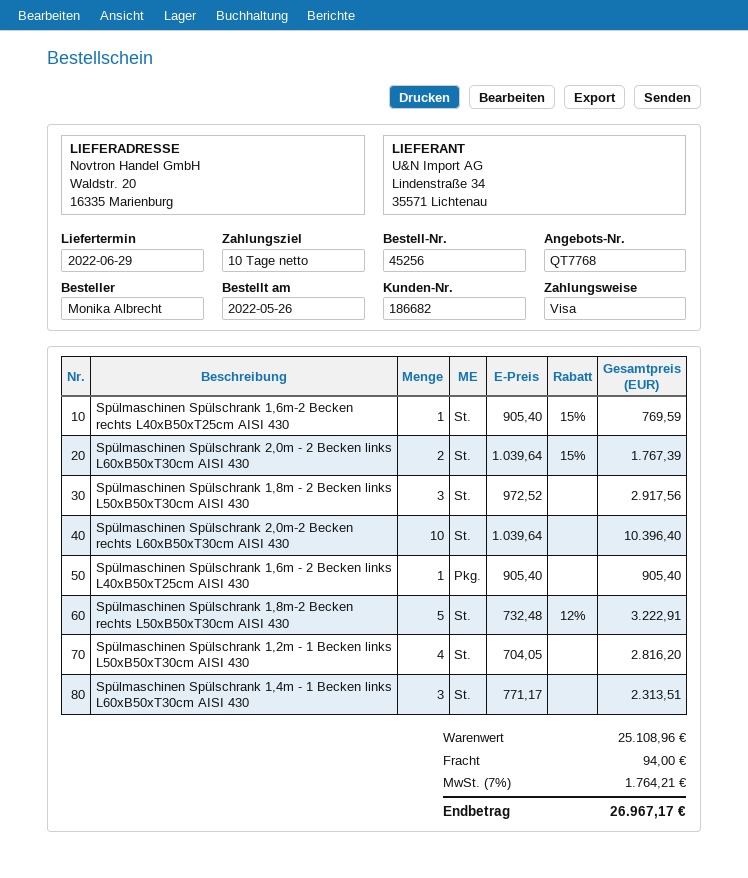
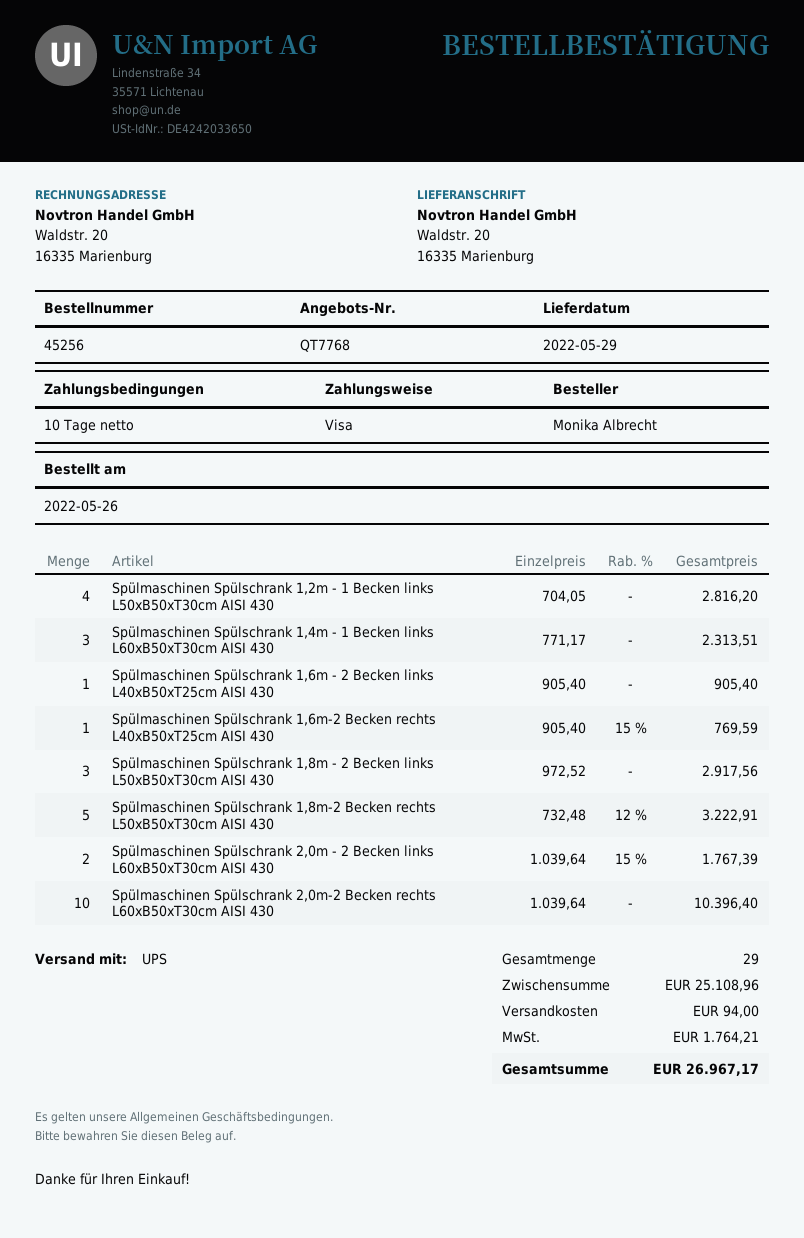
delivery date: 2022-06-29 -> 2022-05-29

